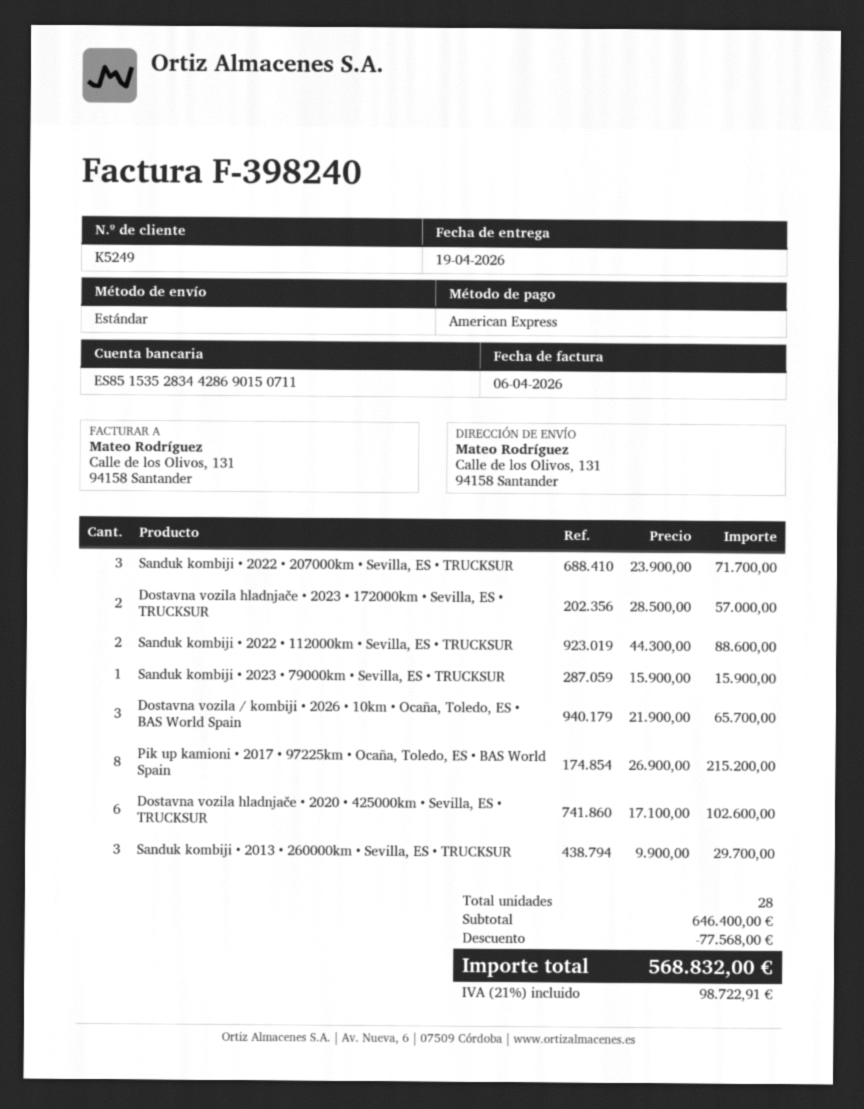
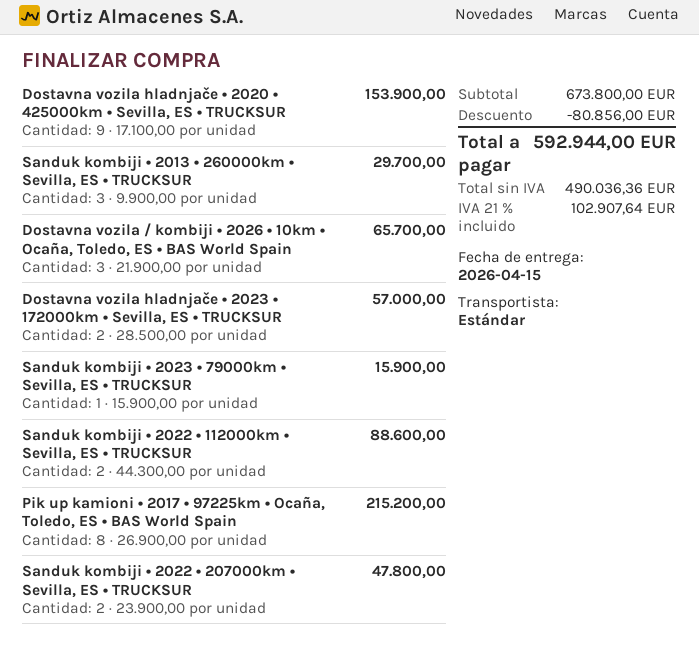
delivery date: 2026-04-19 -> 2026-04-15
Sanduk kombiji • 2022 • 207000km • Sevilla, ES • TRUCKSUR: 3 x 23900.00 = 71700.00 -> 2 x 23900.00 = 47800.00
Dostavna vozila hladnjače • 2020 • 425000km • Sevilla, ES • TRUCKSUR: 6 x 17100.00 = 102600.00 -> 9 x 17100.00 = 153900.00
subtotal: 646400.00 -> 673800.00
discount: 77568.00 -> 80856.00
tax: 21% = 98722.91 -> 21% = 102907.64
total: 568832.00 -> 592944.00

